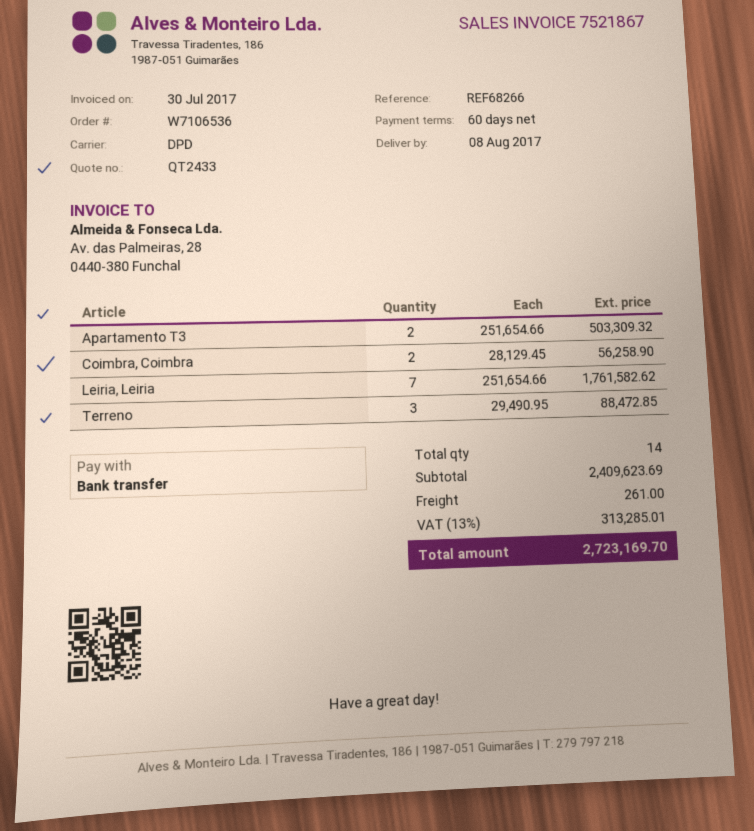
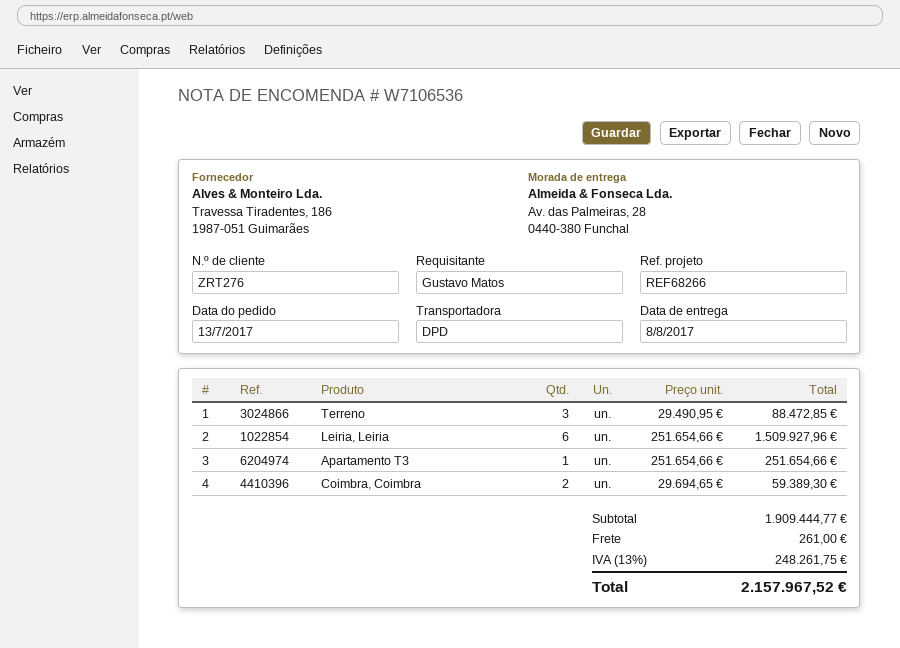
Apartamento T3: 2 x 251654.66 = 503309.32 -> 1 x 251654.66 = 251654.66
Coimbra, Coimbra: 2 x 28129.45 = 56258.90 -> 2 x 29694.65 = 59389.30
Leiria, Leiria: 7 x 251654.66 = 1761582.62 -> 6 x 251654.66 = 1509927.96
subtotal: 2409623.69 -> 1909444.77
tax: 13% = 313285.01 -> 13% = 248261.75
total: 2723169.70 -> 2157967.52

